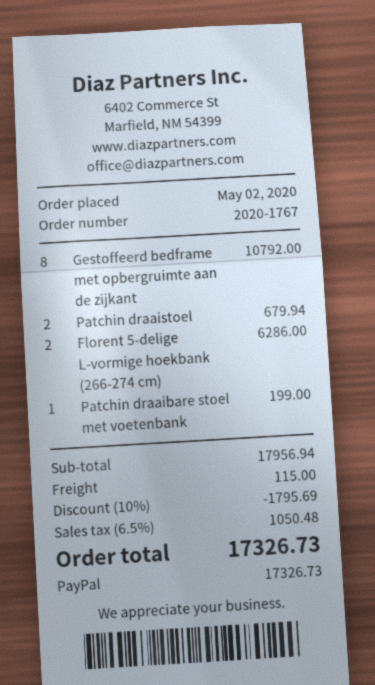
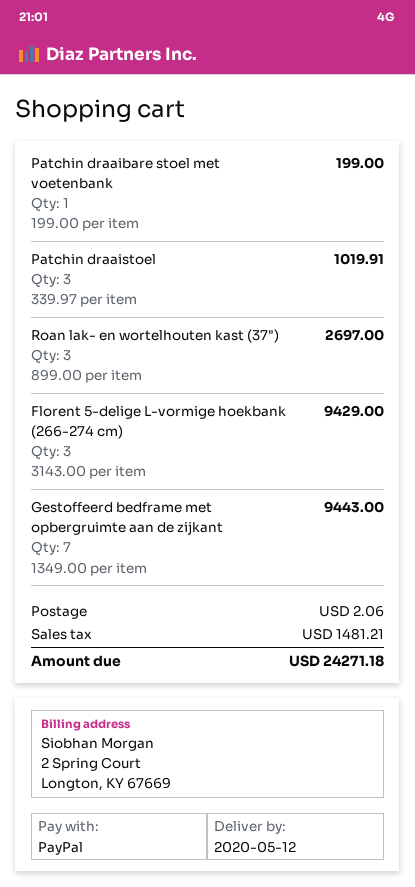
Gestoffeerd bedframe met opbergruimte aan de zijkant: 8 for 10792.00 -> 7 for 9443.00
Patchin draaistoel: 2 for 679.94 -> 3 for 1019.91
Florent 5-delige L-vormige hoekbank (266-274 cm): 2 for 6286.00 -> 3 for 9429.00
Roan lak- en wortelhouten kast (37"): none -> 3 for 2697.00
discount: 10% = 1795.69 -> none
shipping: 115.00 -> 2.06
tax: 1050.48 -> 1481.21
total: 17326.73 -> 24271.18

